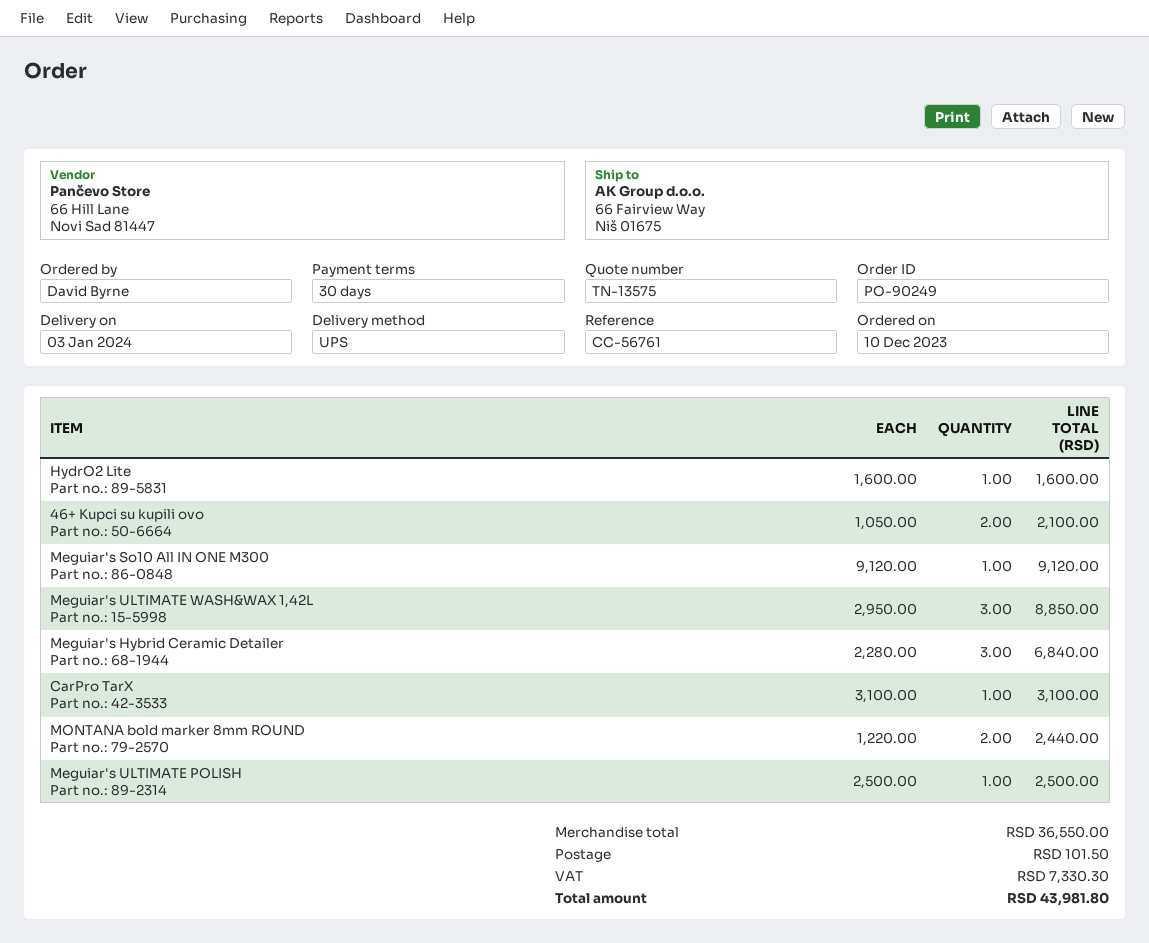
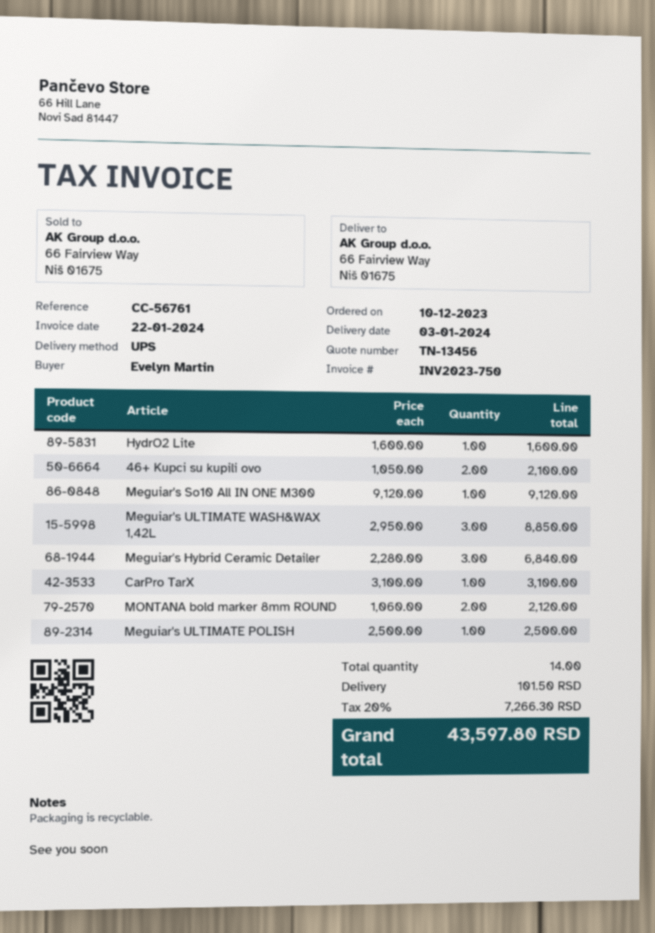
quote number: TN-13575 -> TN-13456
ordered by: David Byrne -> Evelyn Martin
MONTANA bold marker 8mm ROUND: 2 x 1220.00 = 2440.00 -> 2 x 1060.00 = 2120.00
tax: 7330.30 -> 7266.30
total: 43981.80 -> 43597.80

